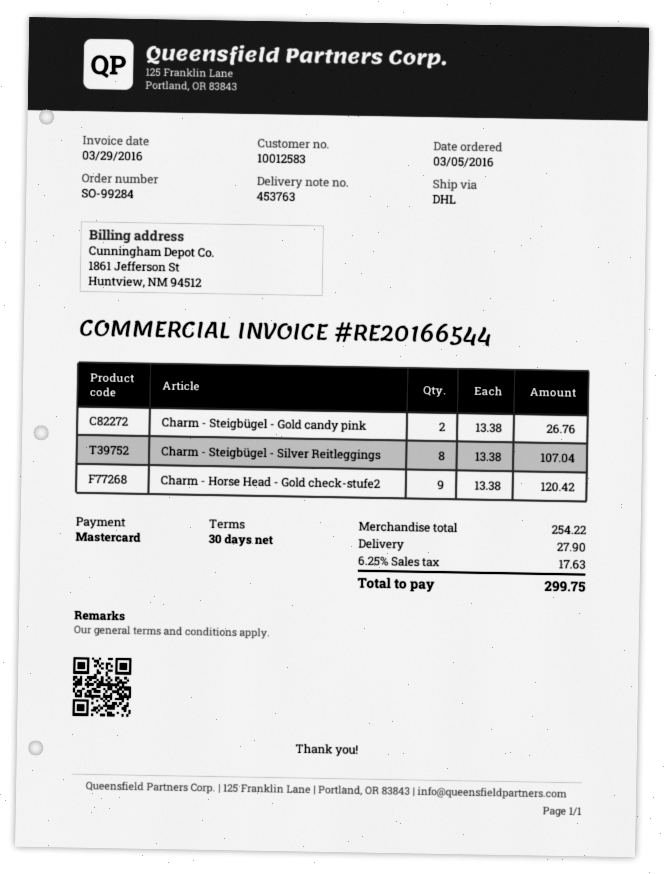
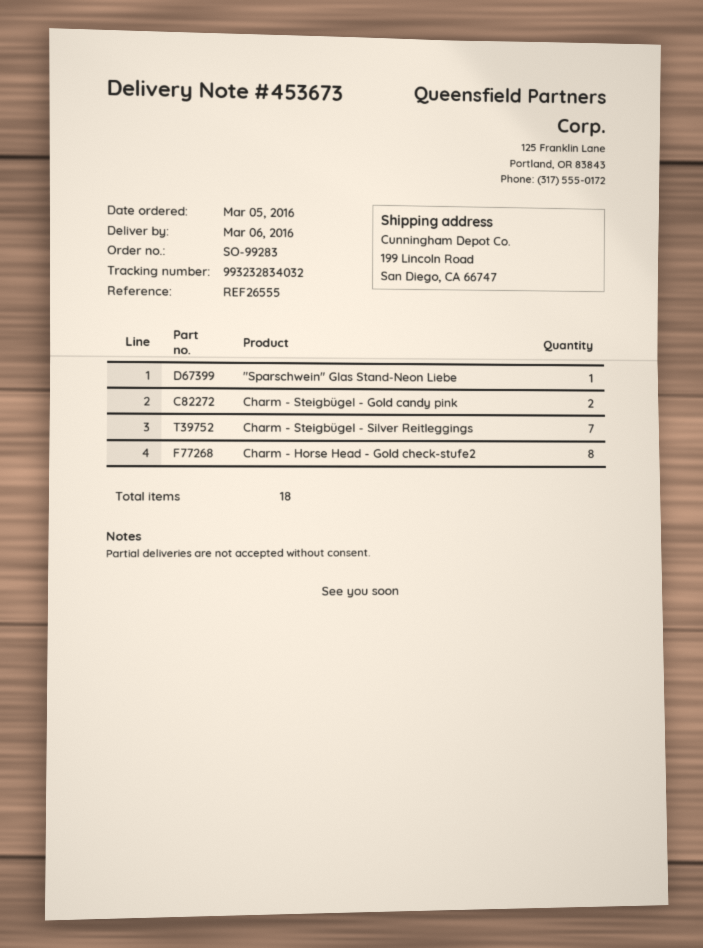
order number: SO-99284 -> SO-99283
delivery note number: 453763 -> 453673
Charm - Steigbügel - Silver Reitleggings: 8 -> 7
Charm - Horse Head - Gold check-stufe2: 9 -> 8
"Sparschwein" Glas Stand-Neon Liebe: none -> 1

